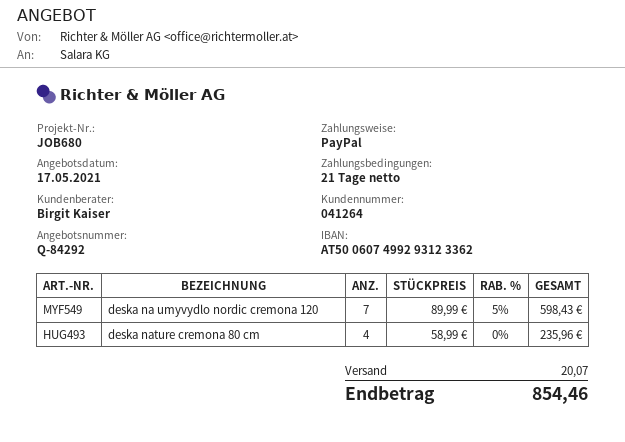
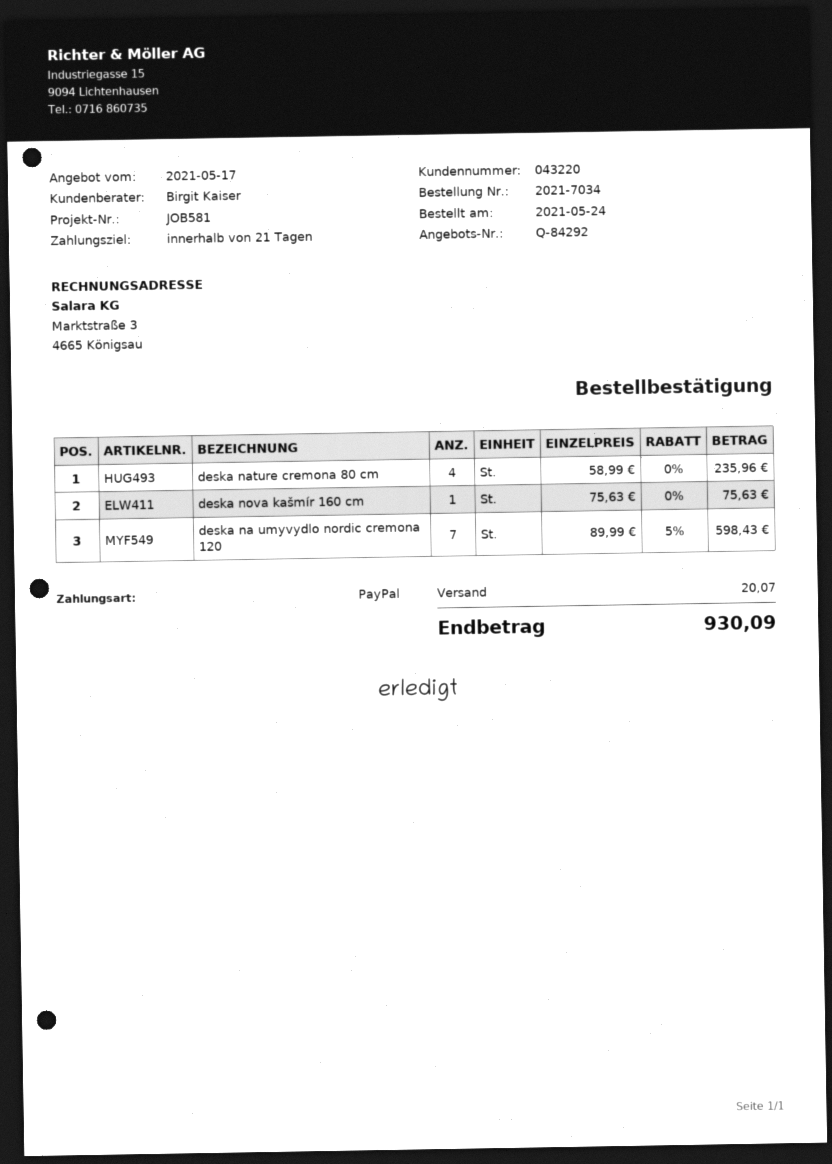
customer number: 041264 -> 043220
reference: JOB680 -> JOB581
deska nova kašmír 160 cm: none -> 1 x 75.63 = 75.63
total: 854.46 -> 930.09

